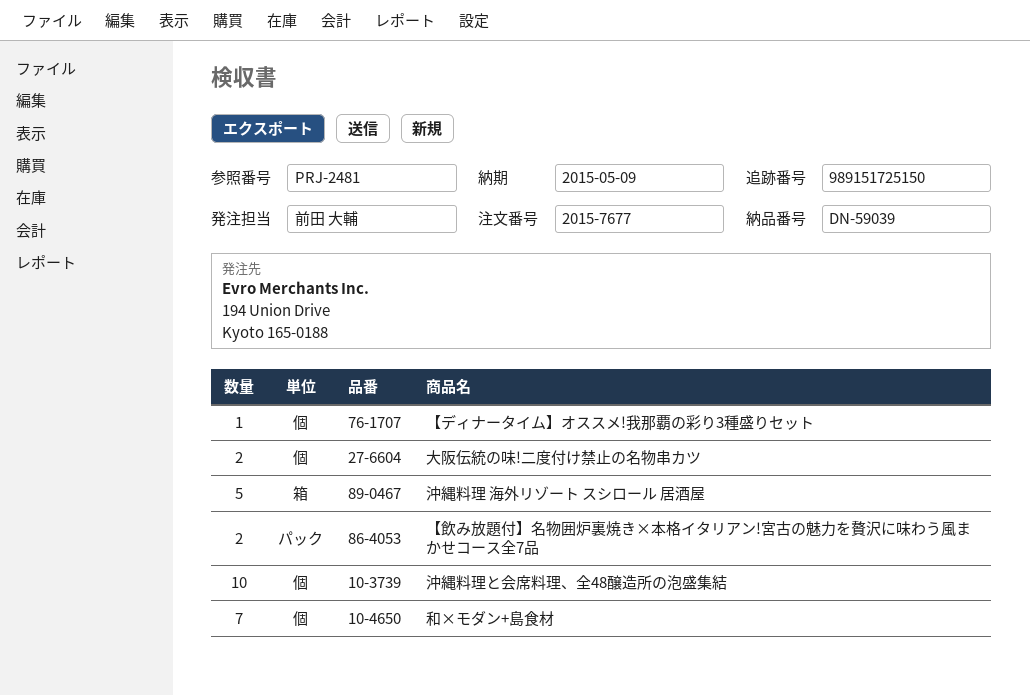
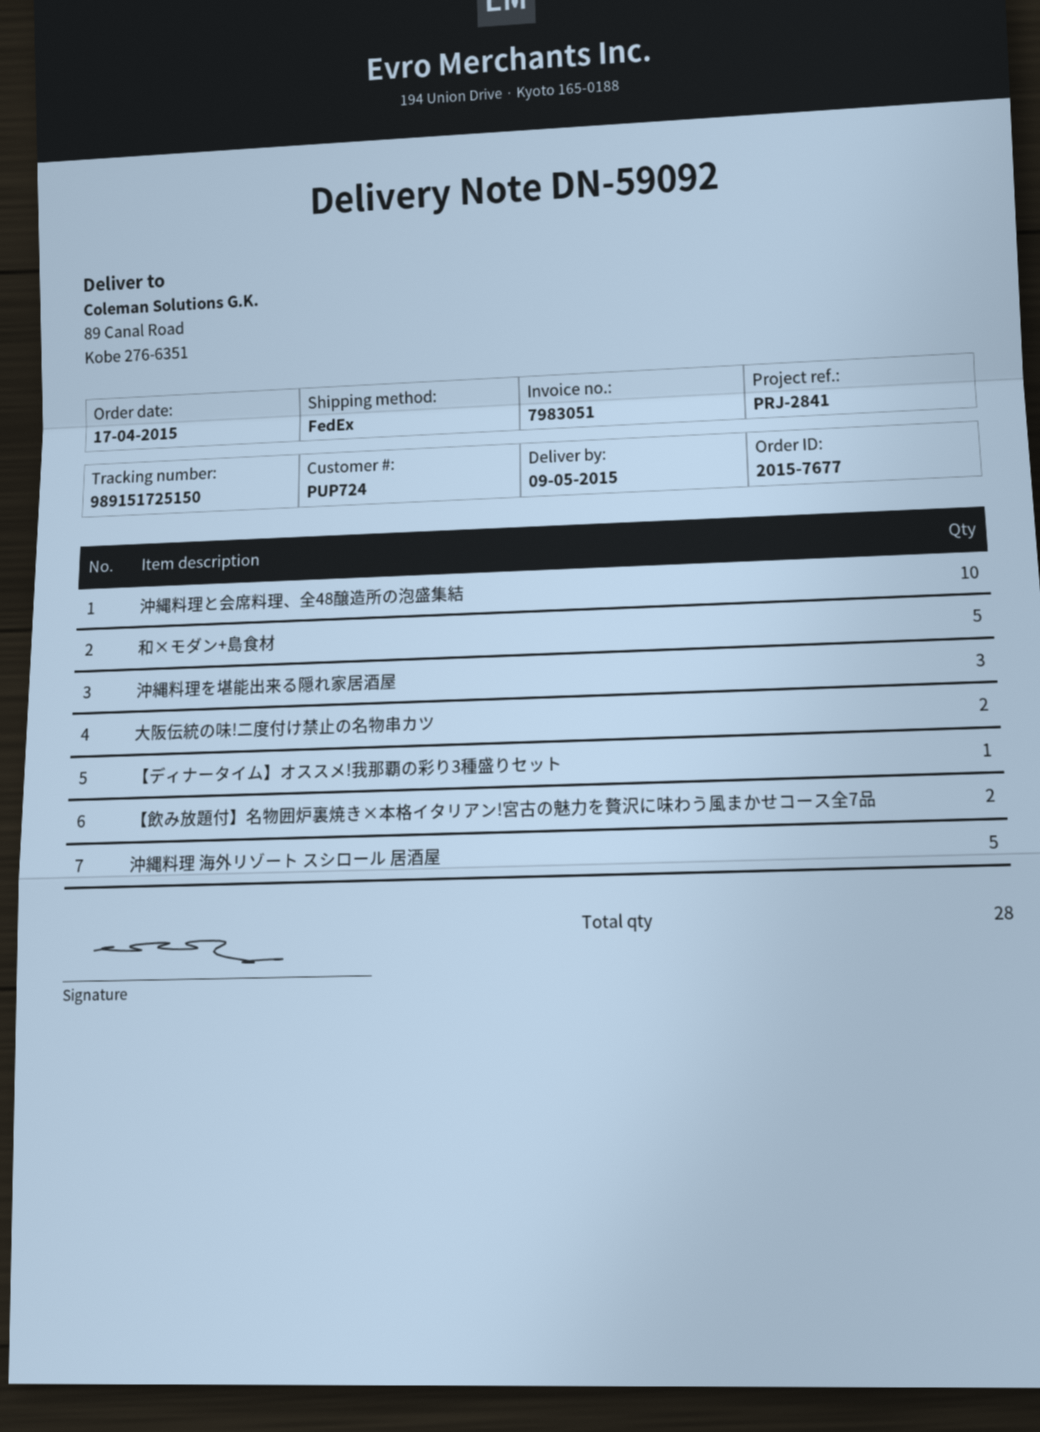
delivery note number: DN-59039 -> DN-59092
reference: PRJ-2481 -> PRJ-2841
和×モダン+島食材: 7 -> 5
沖縄料理を堪能出来る隠れ家居酒屋: none -> 3

